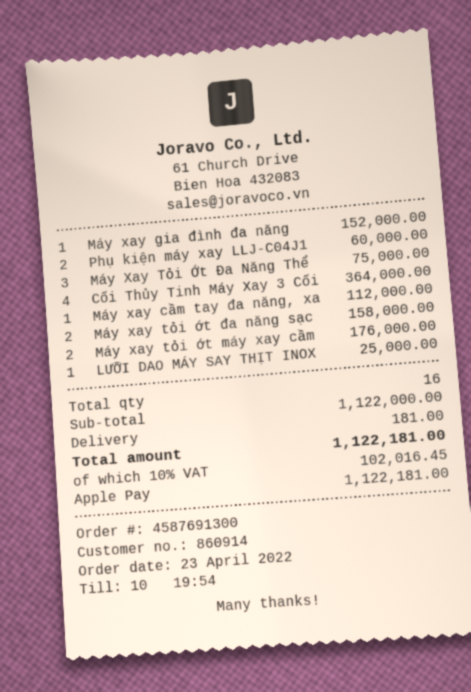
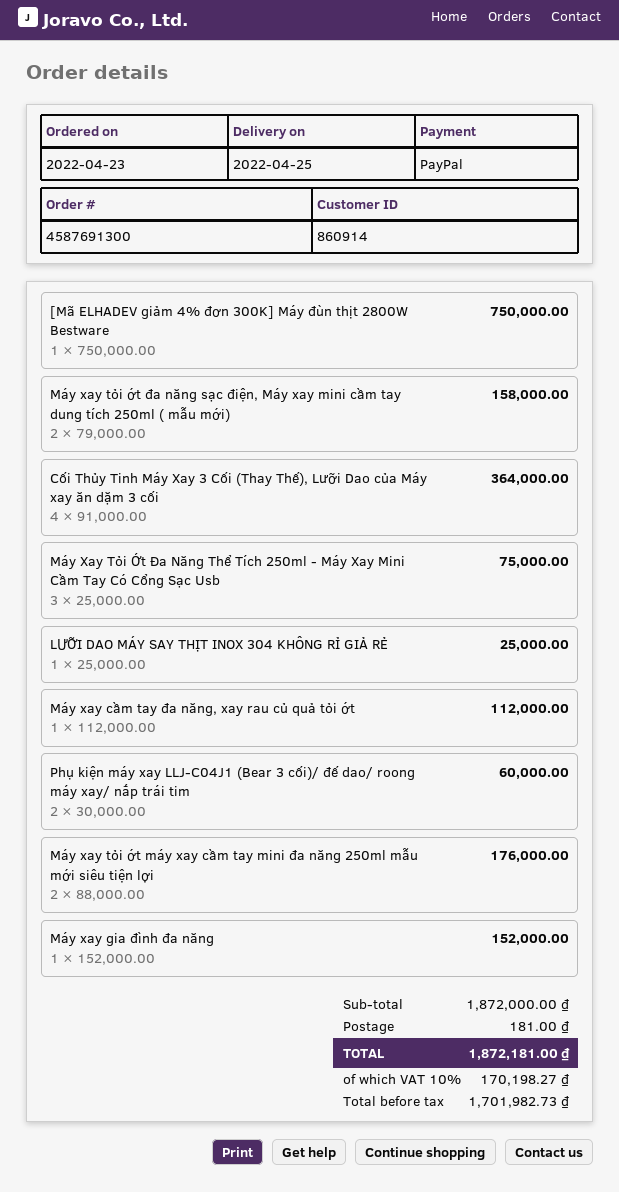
payment method: Apple Pay -> PayPal
[Mã ELHADEV giảm 4% đơn 300K] Máy đùn thịt 2800W Bestware: none -> 1 for 750000.00
subtotal: 1122000.00 -> 1872000.00
tax: 10% = 102016.45 -> 10% = 170198.27
total: 1122181.00 -> 1872181.00

